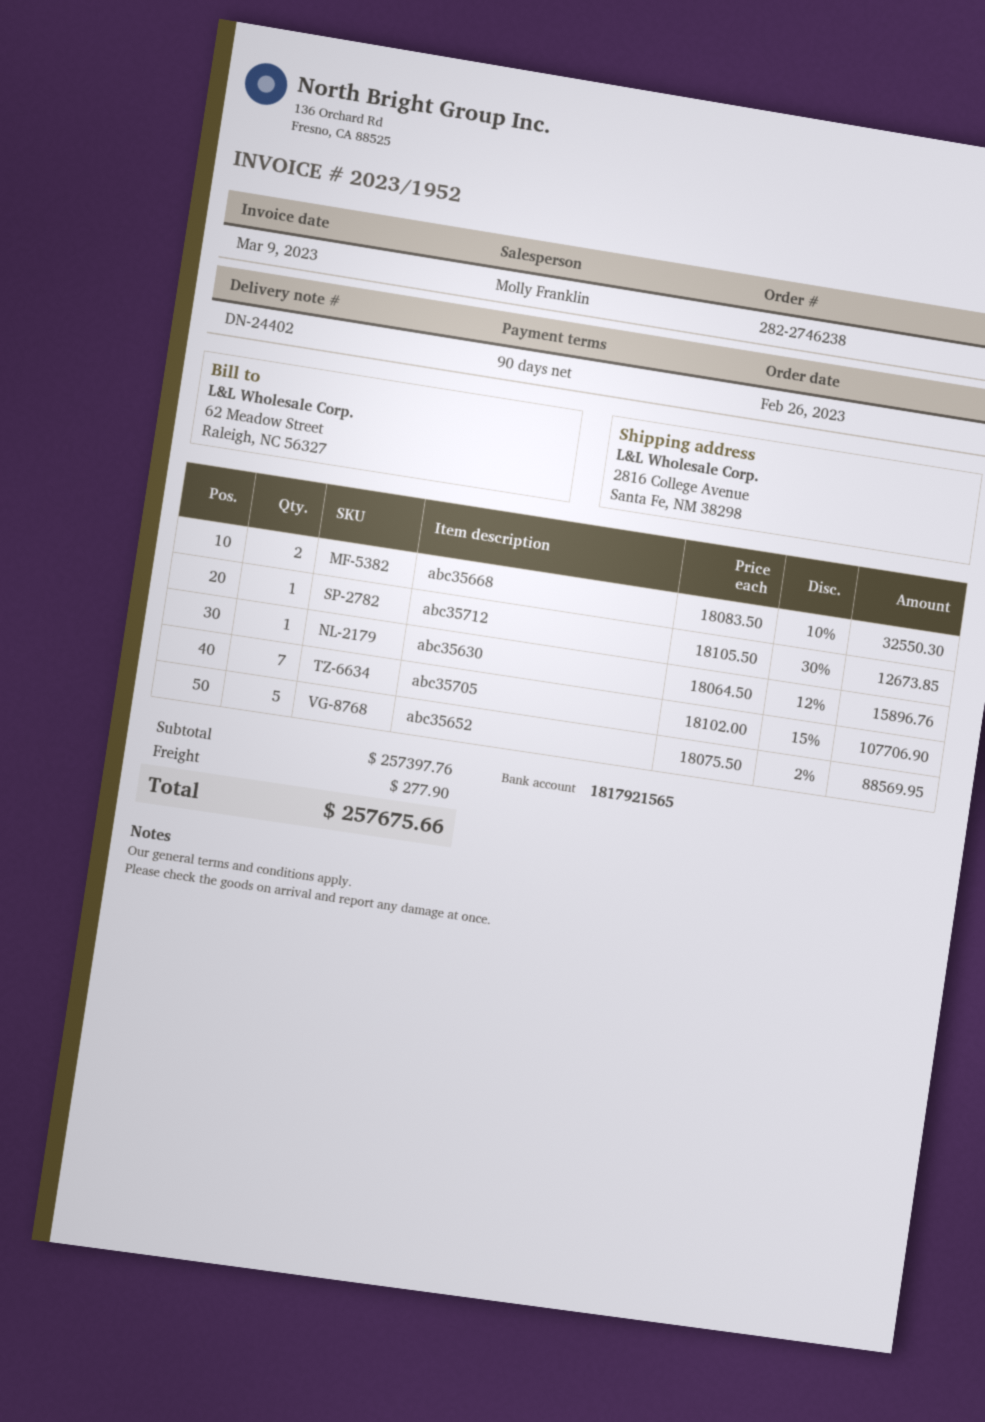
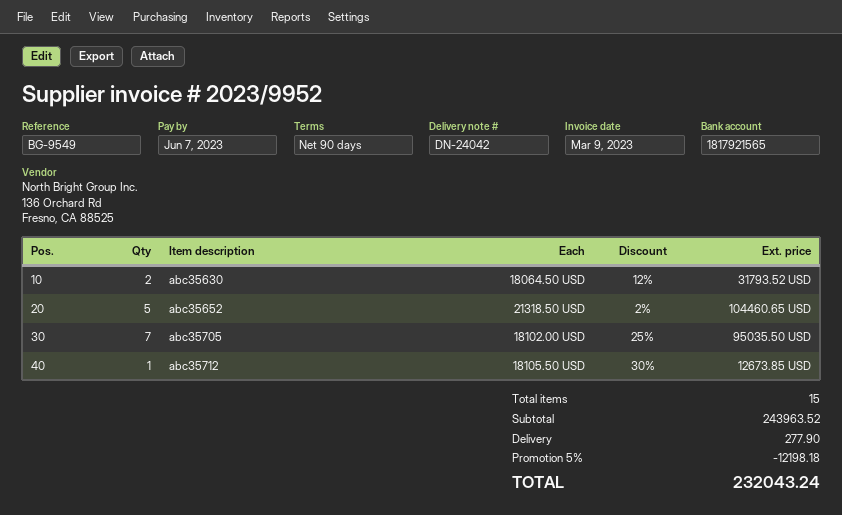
delivery note number: DN-24402 -> DN-24042
invoice number: 2023/1952 -> 2023/9952
abc35668: 2 x 18083.50 - 10% = 32550.30 -> none
abc35630: 1 x 18064.50 - 12% = 15896.76 -> 2 x 18064.50 - 12% = 31793.52
abc35705: 7 x 18102.00 - 15% = 107706.90 -> 7 x 18102.00 - 25% = 95035.50
abc35652: 5 x 18075.50 - 2% = 88569.95 -> 5 x 21318.50 - 2% = 104460.65
subtotal: 257397.76 -> 243963.52
discount: none -> 5% = 12198.18
total: 257675.66 -> 232043.24

